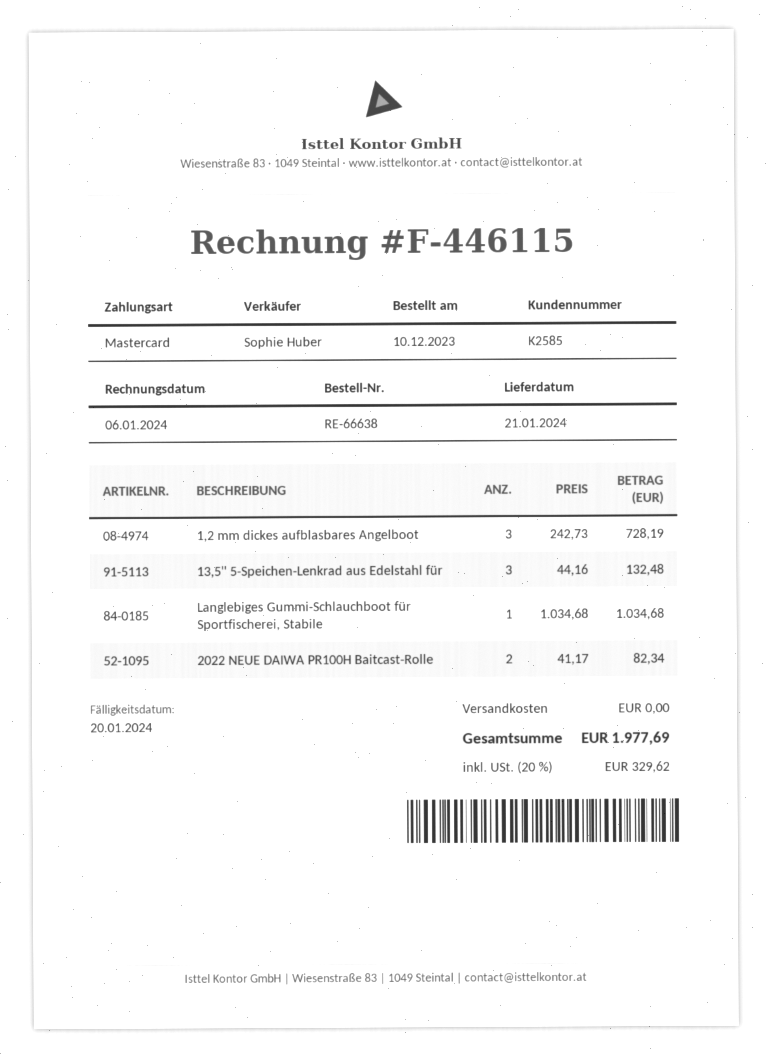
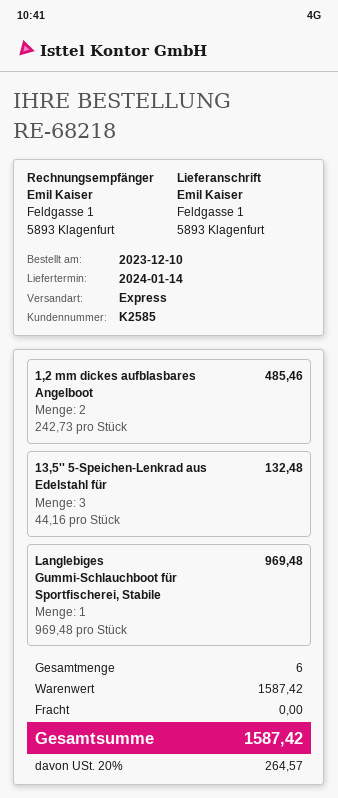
order number: RE-66638 -> RE-68218
delivery date: 2024-01-21 -> 2024-01-14
1,2 mm dickes aufblasbares Angelboot: 3 x 242.73 = 728.19 -> 2 x 242.73 = 485.46
Langlebiges Gummi-Schlauchboot für Sportfischerei, Stabile: 1 x 1034.68 = 1034.68 -> 1 x 969.48 = 969.48
2022 NEUE DAIWA PR100H Baitcast-Rolle: 2 x 41.17 = 82.34 -> none
tax: 20% = 329.62 -> 20% = 264.57
total: 1977.69 -> 1587.42

